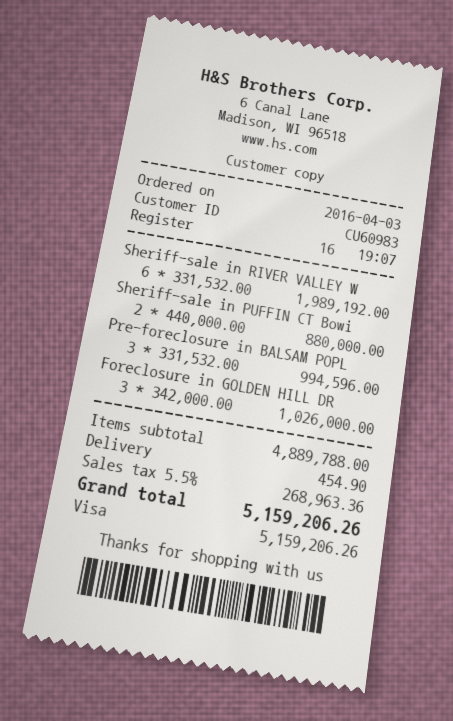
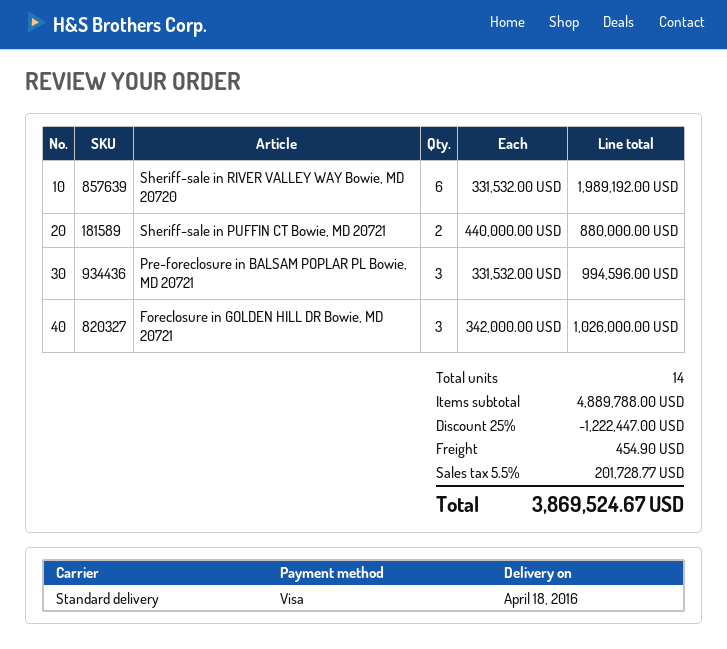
discount: none -> 25% = 1222447.00
tax: 5.5% = 268963.36 -> 5.5% = 201728.77
total: 5159206.26 -> 3869524.67

